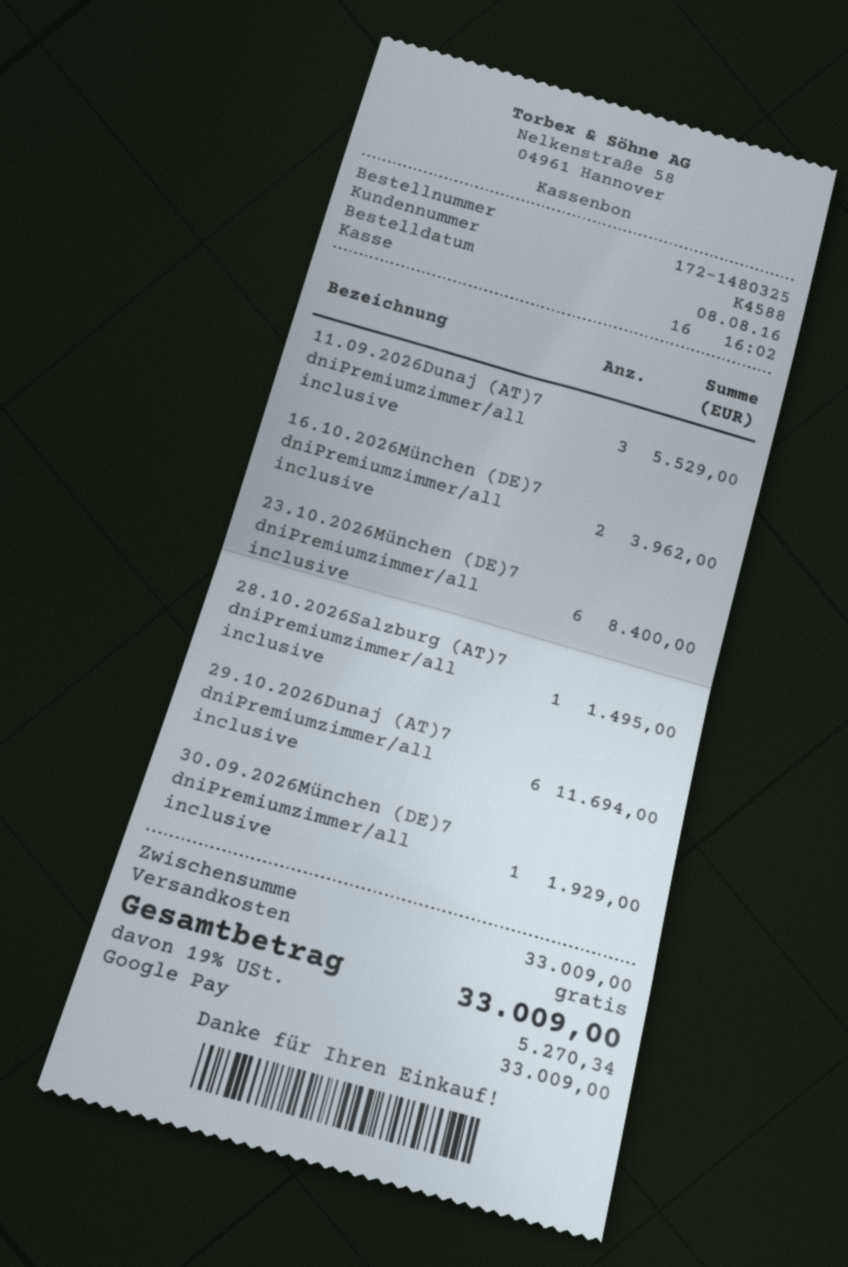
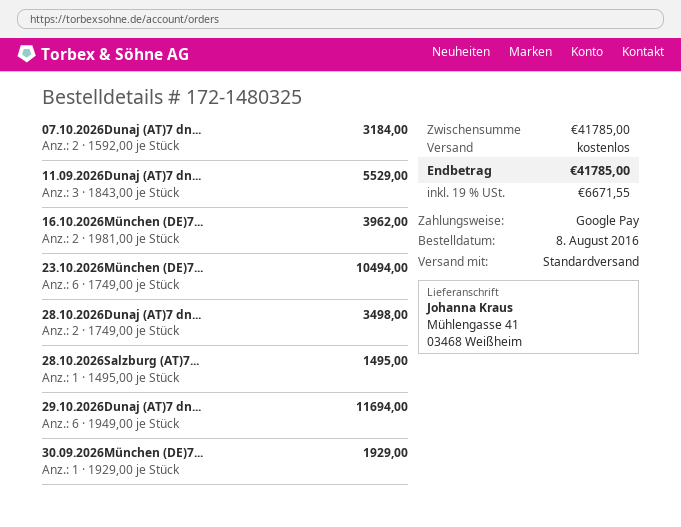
23.10.2026München (DE)7 dniPremiumzimmer/all inclusive: 6 for 8400.00 -> 6 for 10494.00
07.10.2026Dunaj (AT)7 dn...: none -> 2 for 3184.00
28.10.2026Dunaj (AT)7 dn...: none -> 2 for 3498.00
subtotal: 33009.00 -> 41785.00
tax: 19% = 5270.34 -> 19% = 6671.55
total: 33009.00 -> 41785.00

